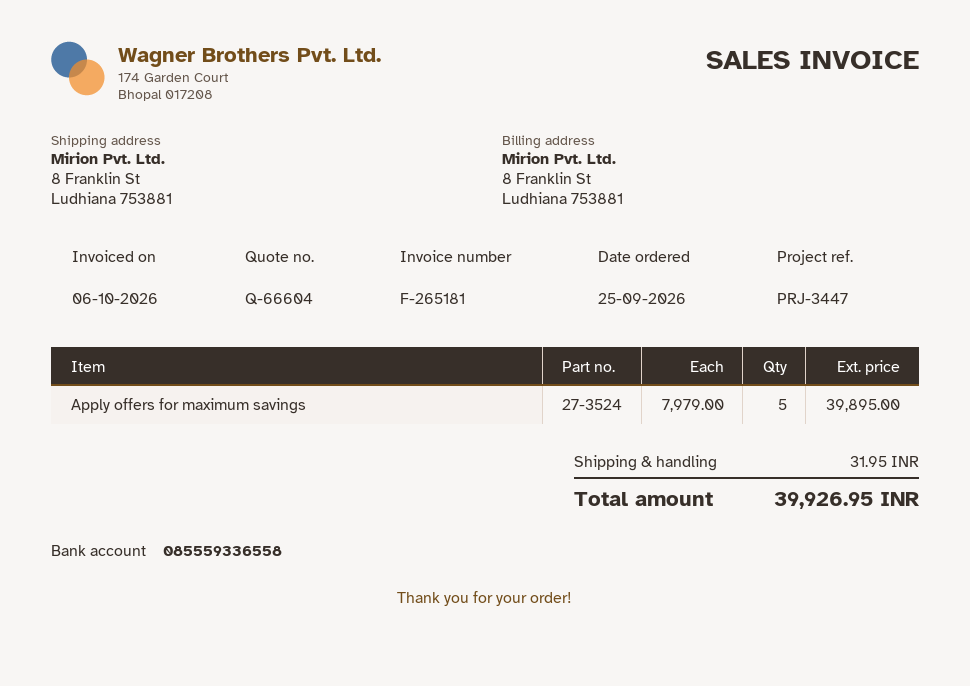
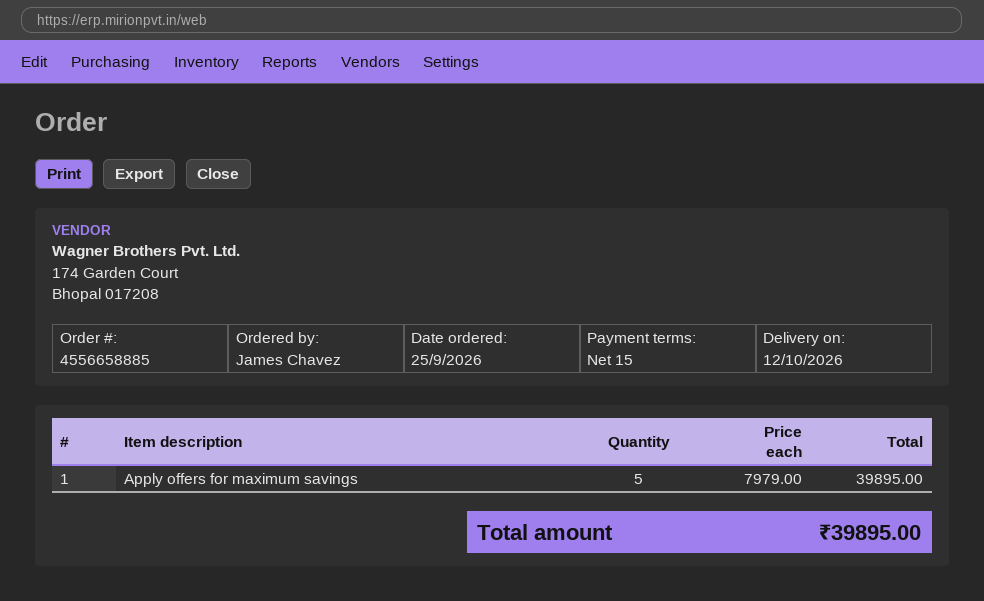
shipping: 31.95 -> none
total: 39926.95 -> 39895.00

